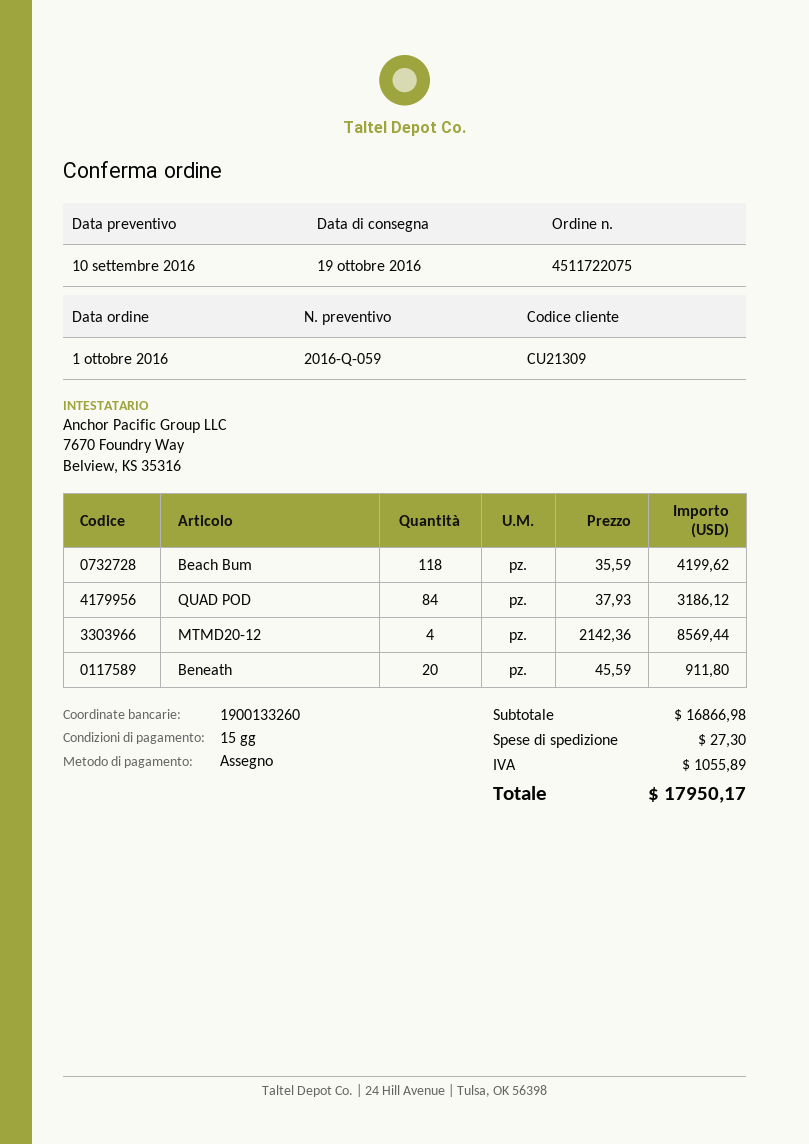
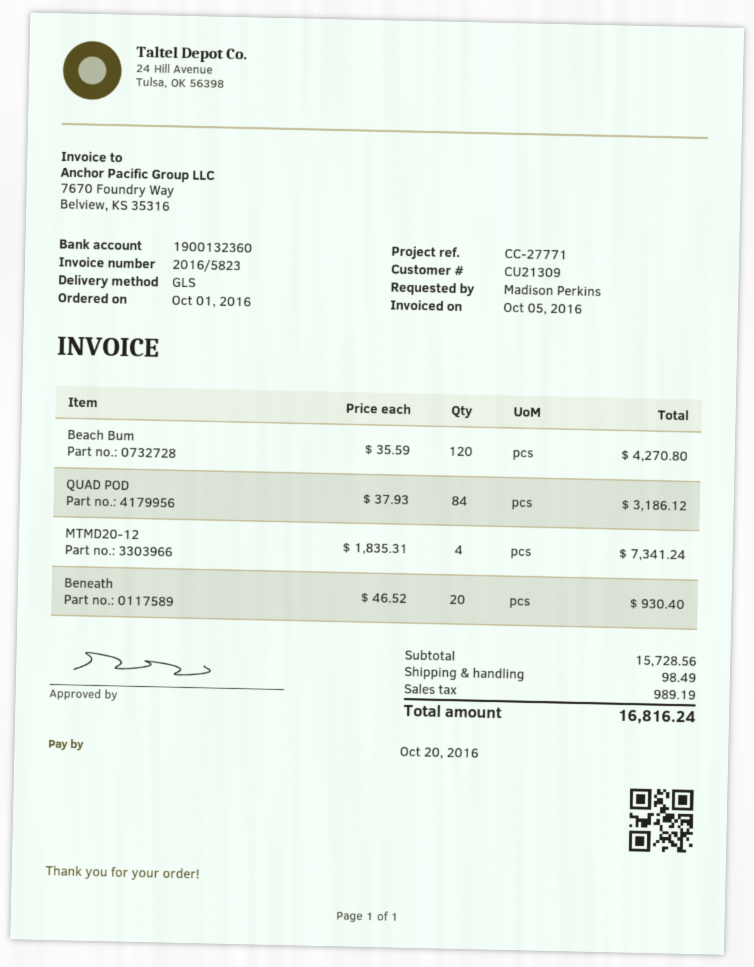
bank account: 1900133260 -> 1900132360
Beach Bum: 118 x 35.59 = 4199.62 -> 120 x 35.59 = 4270.80
MTMD20-12: 4 x 2142.36 = 8569.44 -> 4 x 1835.31 = 7341.24
Beneath: 20 x 45.59 = 911.80 -> 20 x 46.52 = 930.40
subtotal: 16866.98 -> 15728.56
shipping: 27.30 -> 98.49
tax: 1055.89 -> 989.19
total: 17950.17 -> 16816.24

